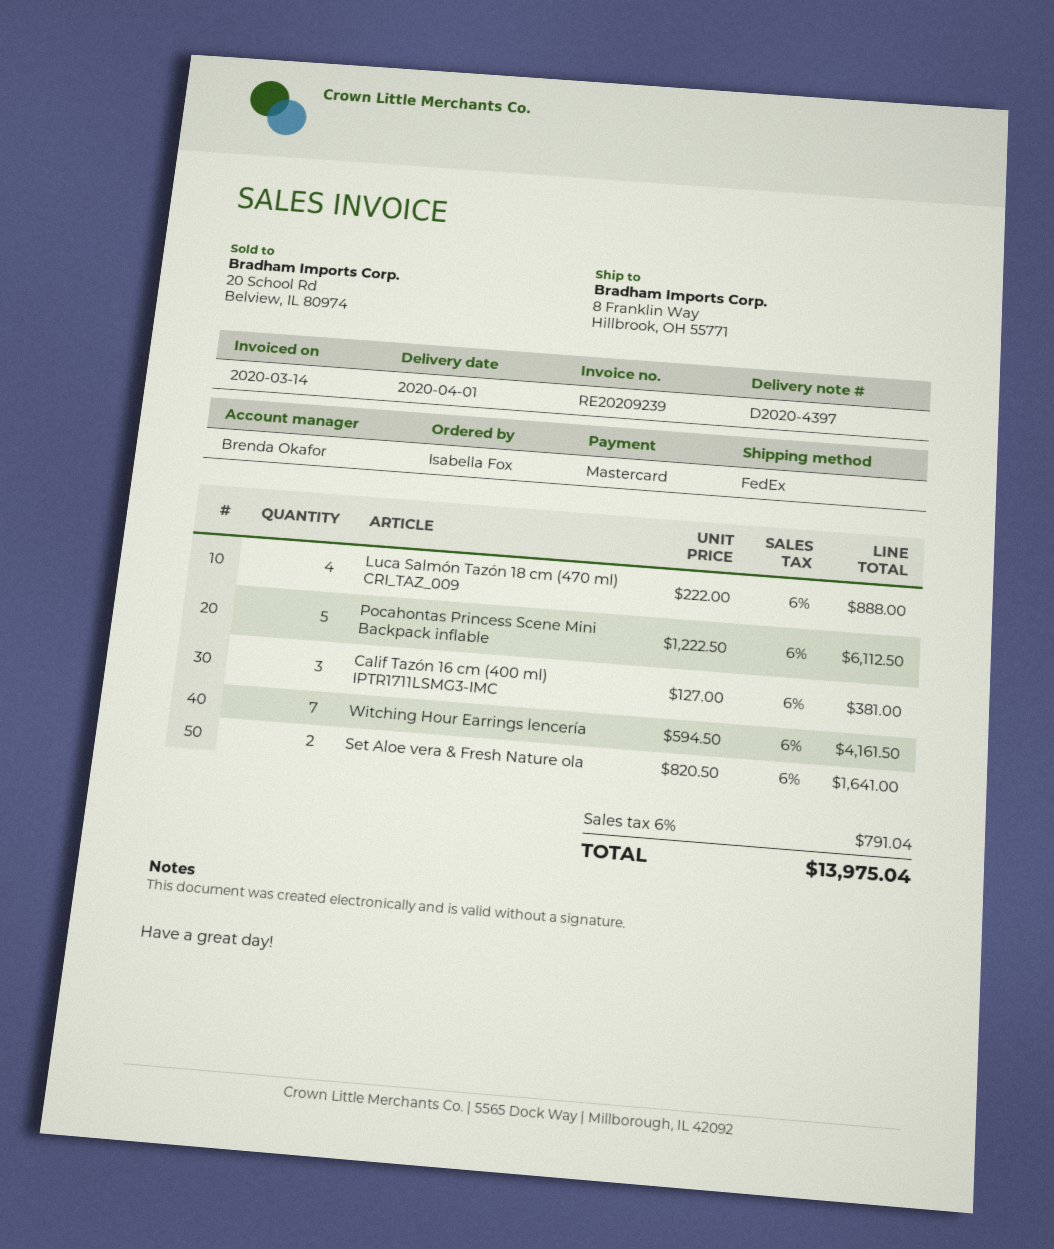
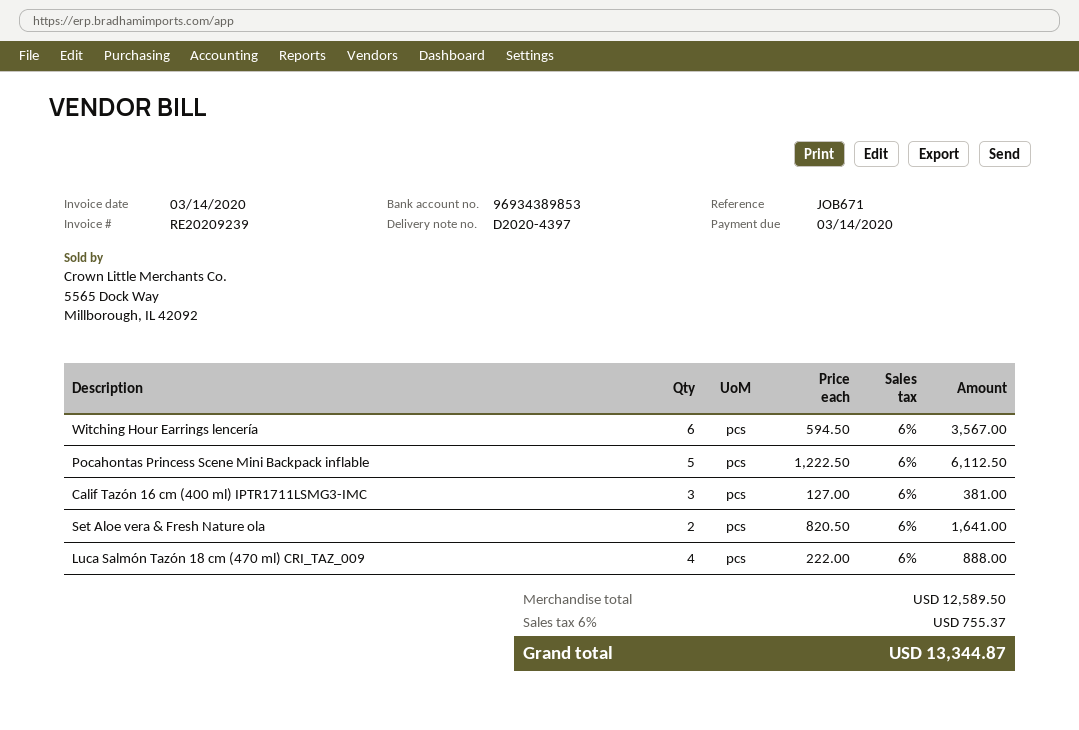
Witching Hour Earrings lencería: 7 x 594.50 = 4161.50 -> 6 x 594.50 = 3567.00
tax: 6% = 791.04 -> 6% = 755.37
total: 13975.04 -> 13344.87

